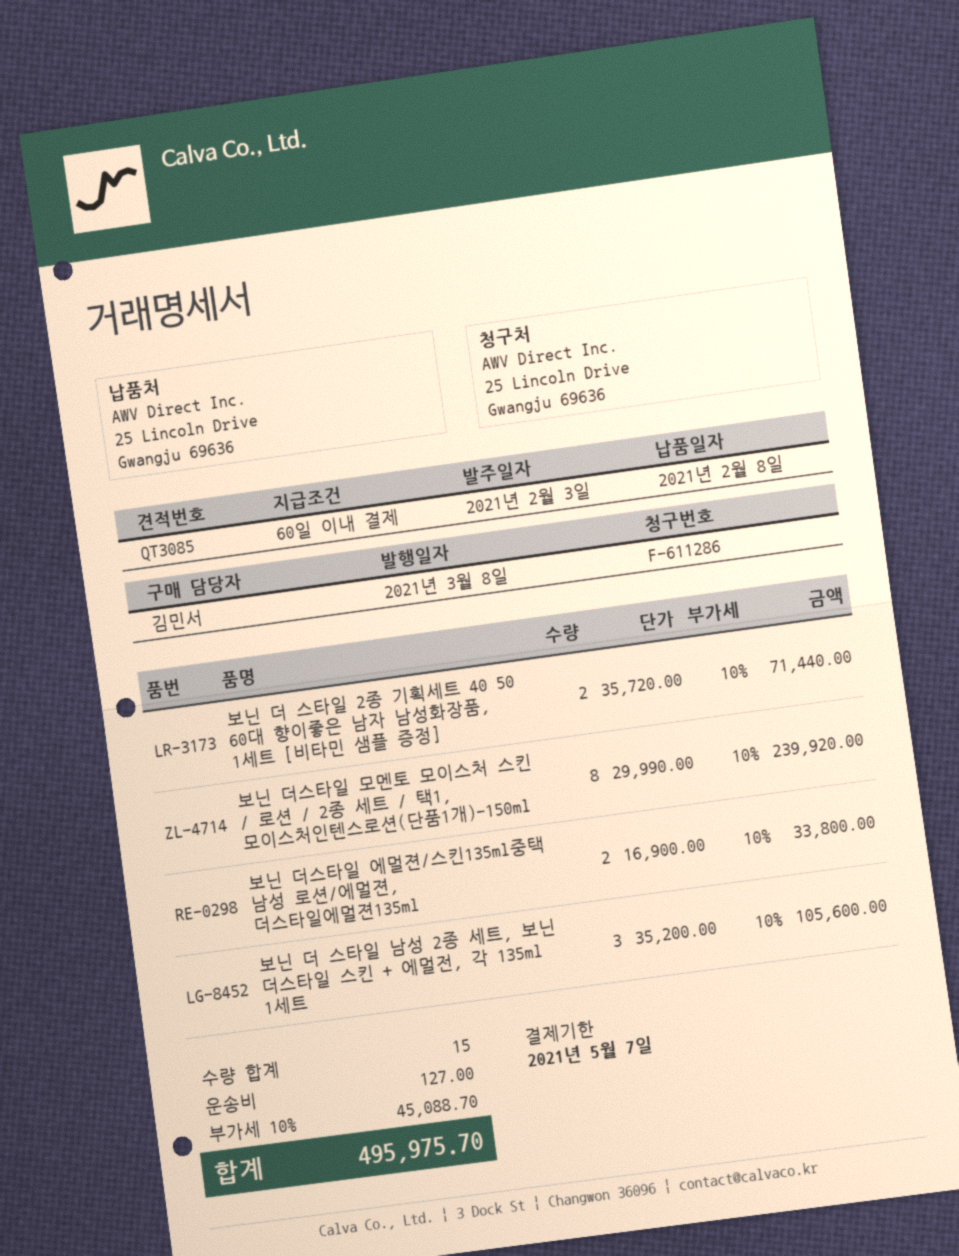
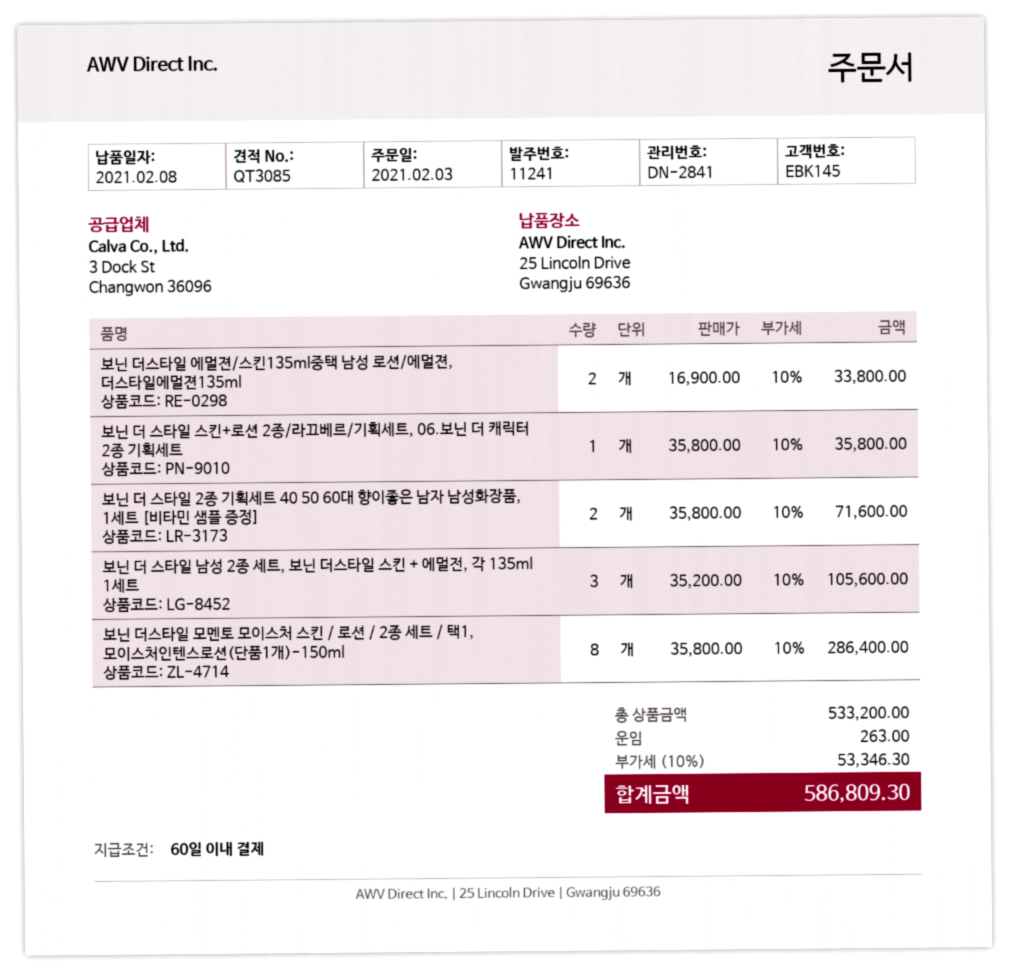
보닌 더 스타일 2종 기획세트 40 50 60대 향이좋은 남자 남성화장품, 1세트 [비타민 샘플 증정]: 2 x 35720.00 = 71440.00 -> 2 x 35800.00 = 71600.00
보닌 더스타일 모멘토 모이스처 스킨 / 로션 / 2종 세트 / 택1, 모이스처인텐스로션(단품1개)-150ml: 8 x 29990.00 = 239920.00 -> 8 x 35800.00 = 286400.00
보닌 더 스타일 스킨+로션 2종/라끄베르/기획세트, 06.보닌 더 캐릭터 2종 기획세트: none -> 1 x 35800.00 = 35800.00
shipping: 127.00 -> 263.00
tax: 10% = 45088.70 -> 10% = 53346.30
total: 495975.70 -> 586809.30

